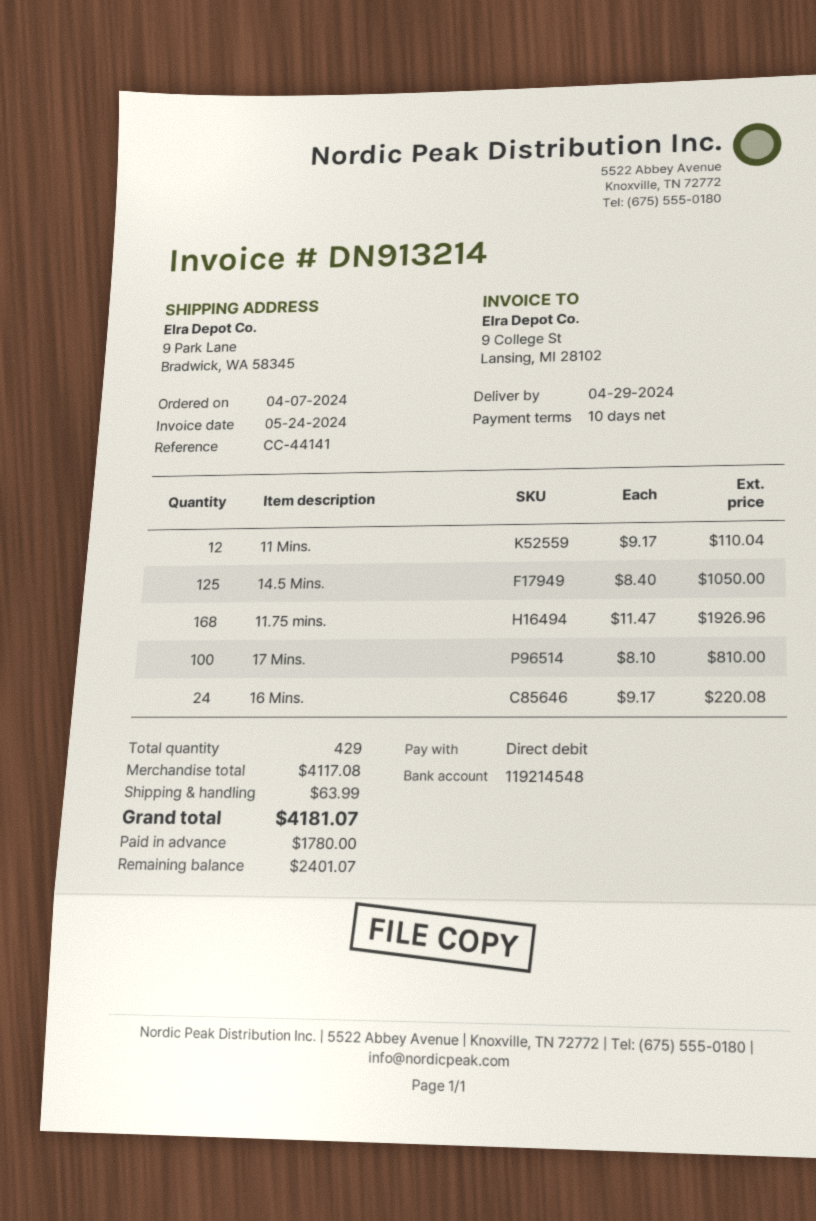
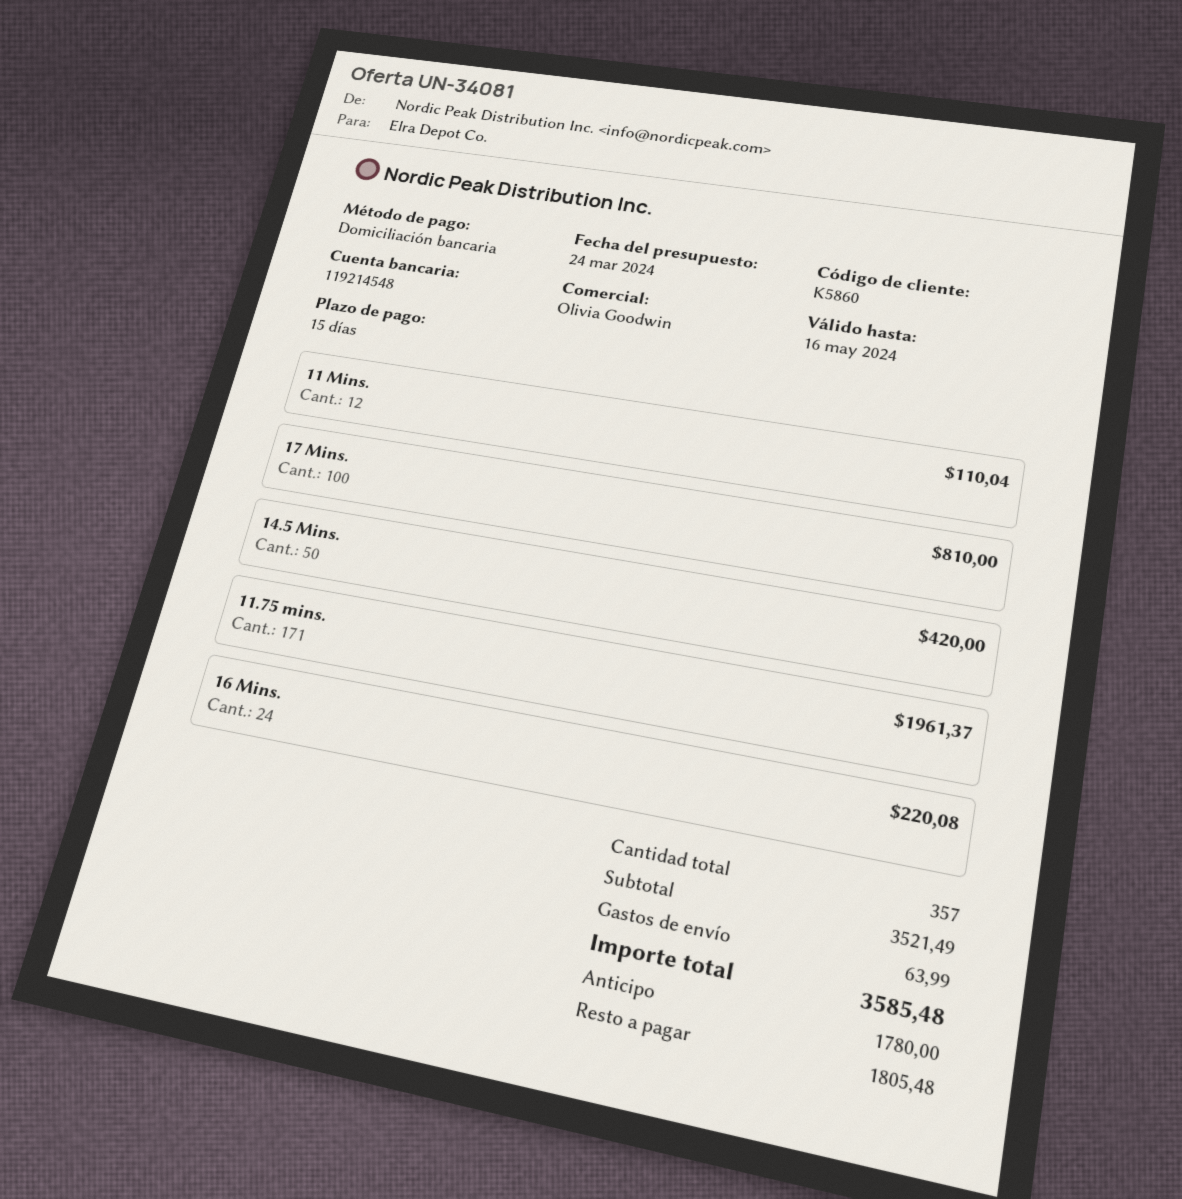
payment terms: 10 days -> 15 days
14.5 Mins.: 125 for 1050.00 -> 50 for 420.00
11.75 mins.: 168 for 1926.96 -> 171 for 1961.37
total quantity: 429 -> 357
subtotal: 4117.08 -> 3521.49
total: 4181.07 -> 3585.48
balance: 2401.07 -> 1805.48

